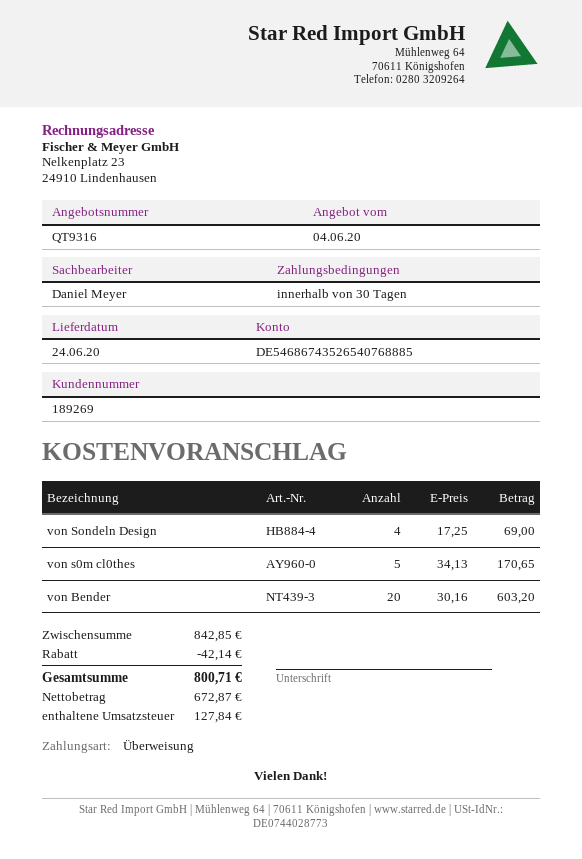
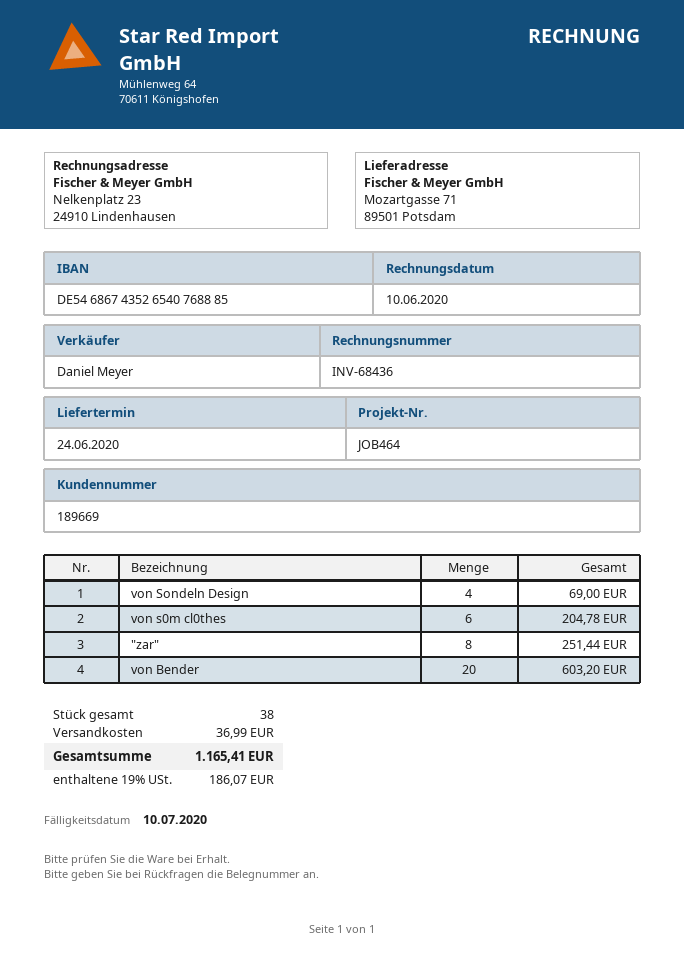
customer number: 189269 -> 189669
von s0m cl0thes: 5 for 170.65 -> 6 for 204.78
"zar": none -> 8 for 251.44
discount: 42.14 -> none
shipping: none -> 36.99
tax: 127.84 -> 186.07
total: 800.71 -> 1165.41

